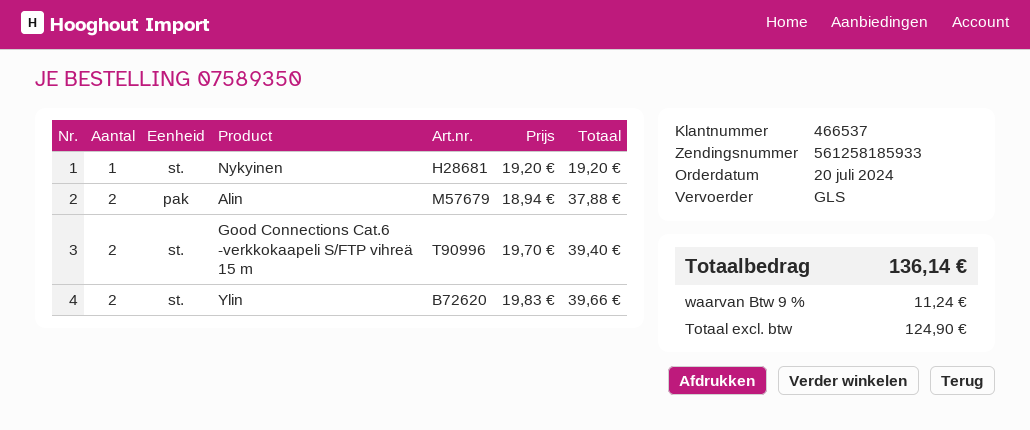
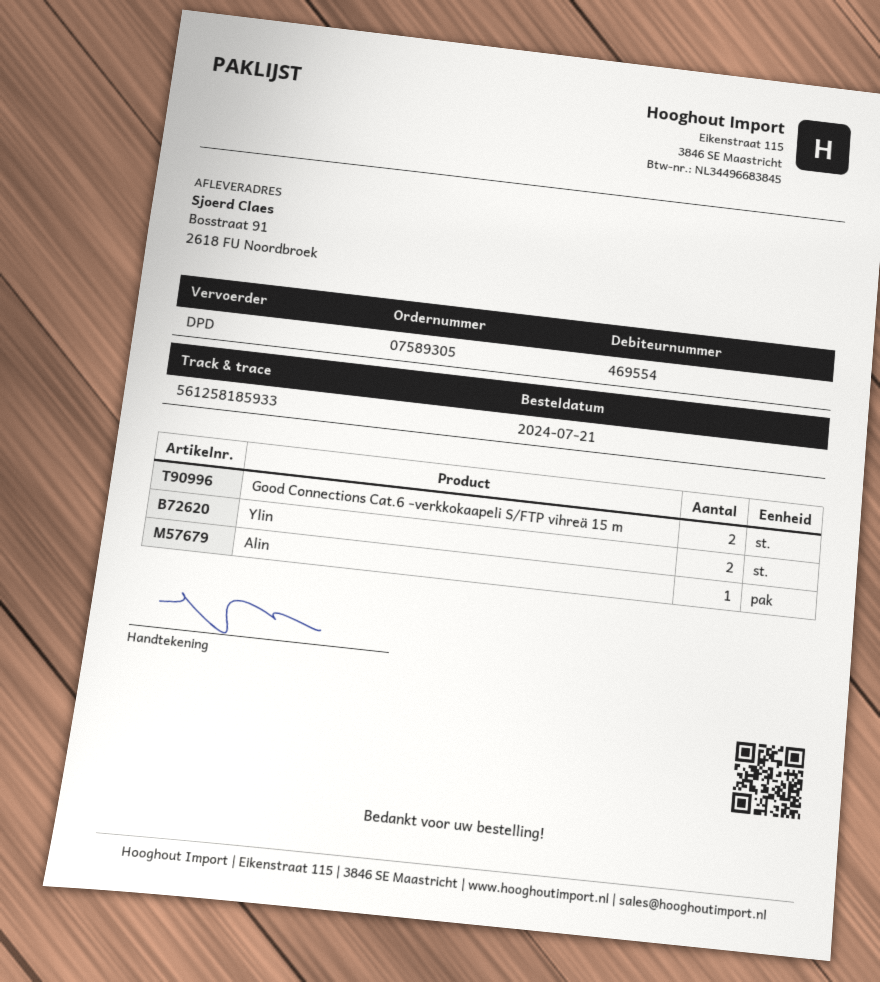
order number: 07589350 -> 07589305
order date: 2024-07-20 -> 2024-07-21
customer number: 466537 -> 469554
shipping method: GLS -> DPD
Nykyinen: 1 -> none
Alin: 2 -> 1

